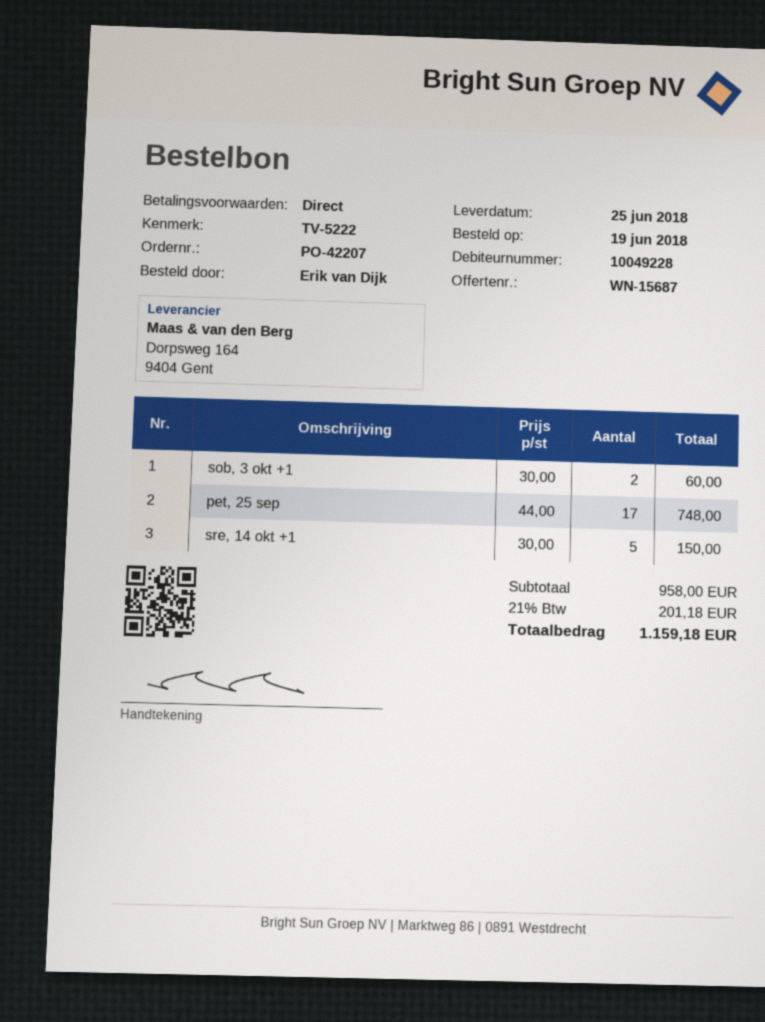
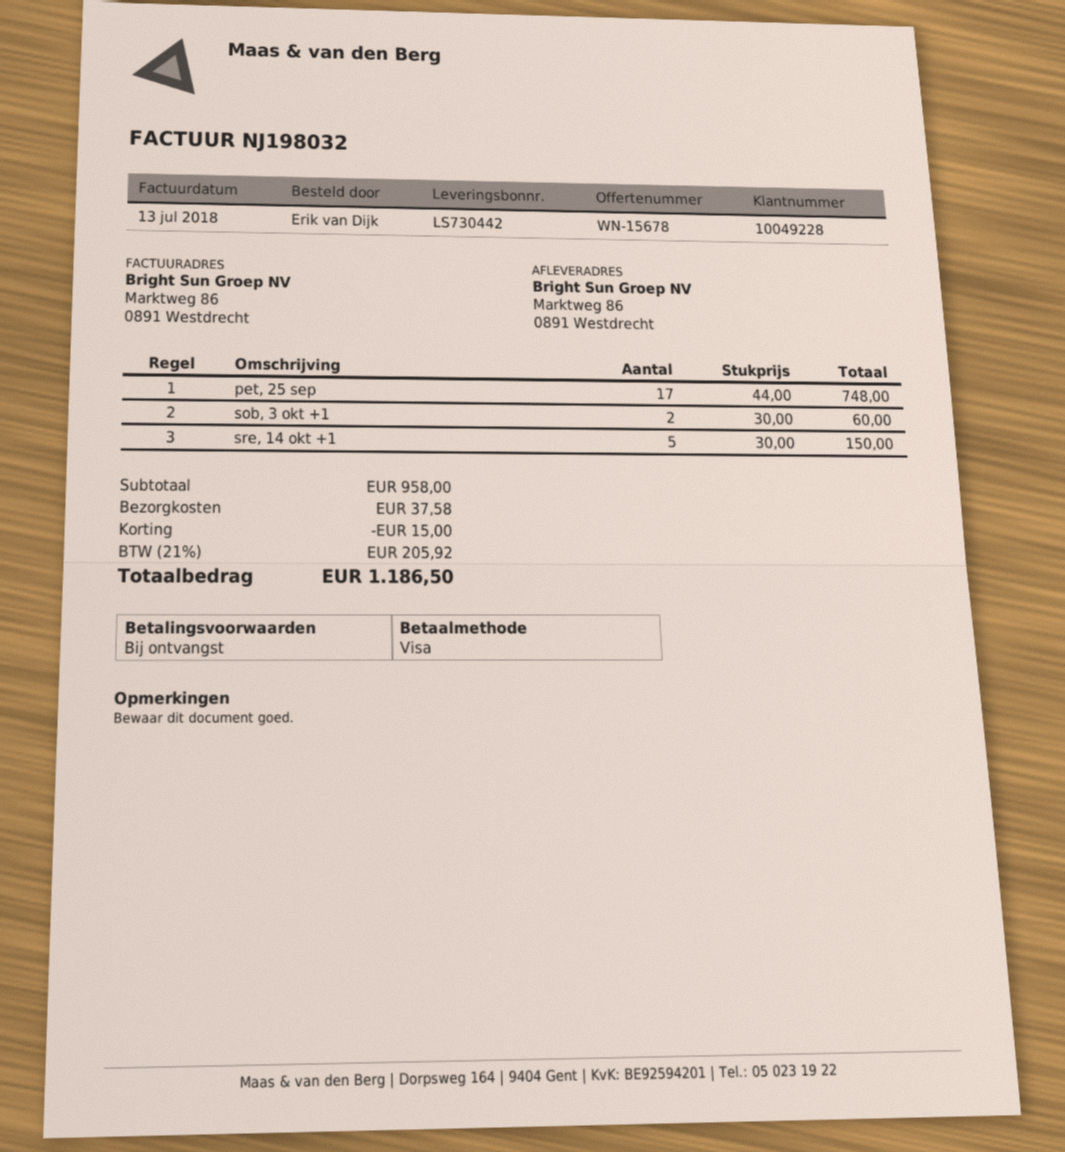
quote number: WN-15687 -> WN-15678
discount: none -> 15.00
shipping: none -> 37.58
tax: 21% = 201.18 -> 21% = 205.92
total: 1159.18 -> 1186.50

